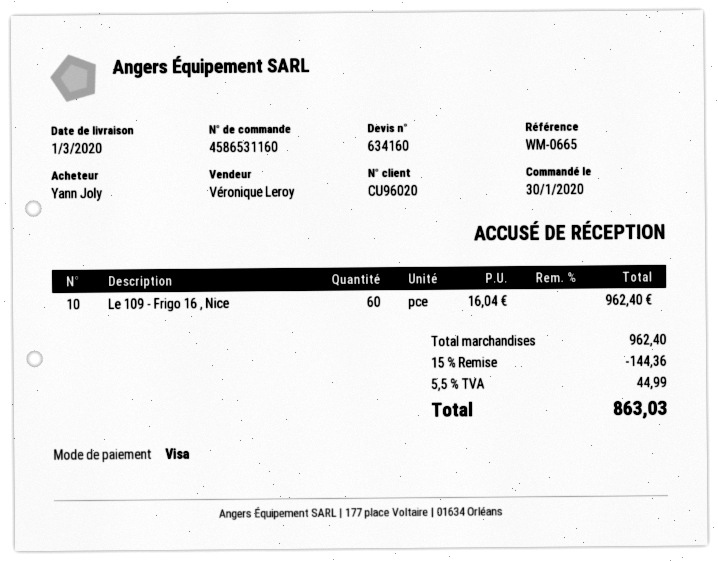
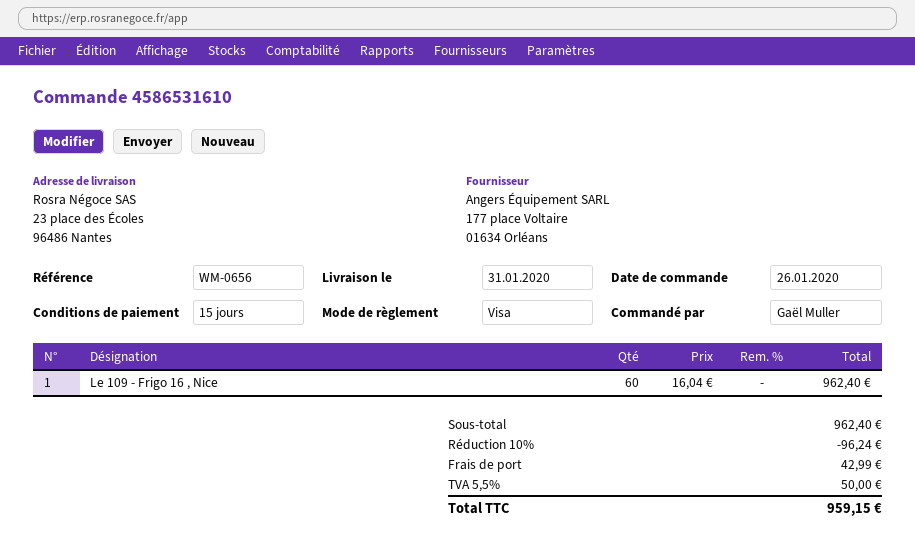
order number: 4586531160 -> 4586531610
order date: 2020-01-30 -> 2020-01-26
delivery date: 2020-03-01 -> 2020-01-31
reference: WM-0665 -> WM-0656
ordered by: Yann Joly -> Gaël Muller
discount: 15% = 144.36 -> 10% = 96.24
shipping: none -> 42.99
tax: 5.5% = 44.99 -> 5.5% = 50.00
total: 863.03 -> 959.15

